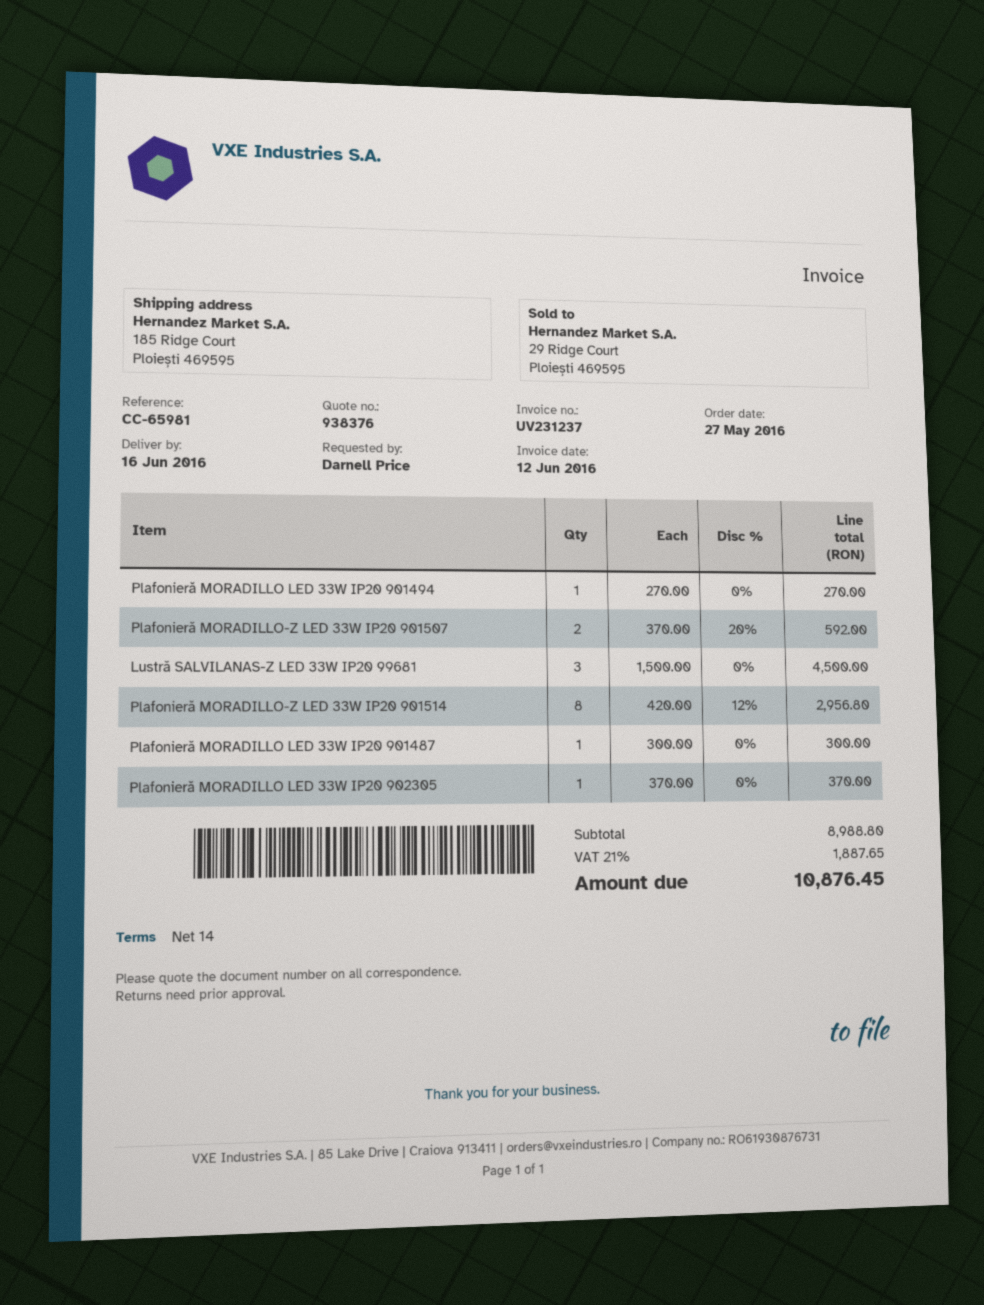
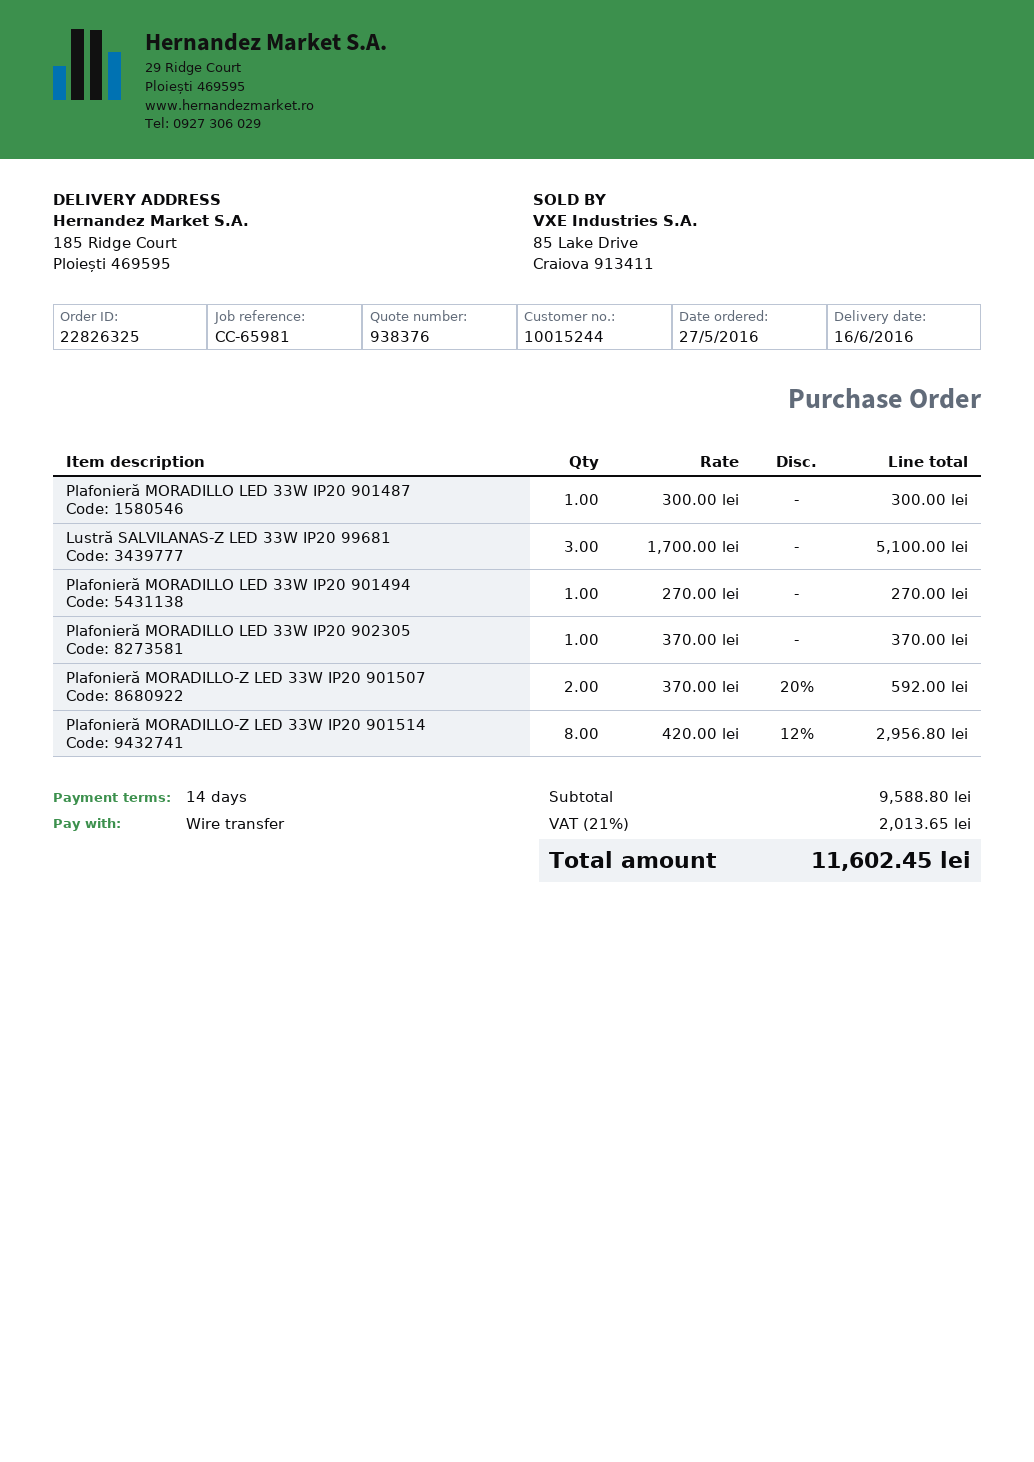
Lustră SALVILANAS-Z LED 33W IP20 99681: 3 x 1500.00 = 4500.00 -> 3 x 1700.00 = 5100.00
subtotal: 8988.80 -> 9588.80
tax: 21% = 1887.65 -> 21% = 2013.65
total: 10876.45 -> 11602.45

